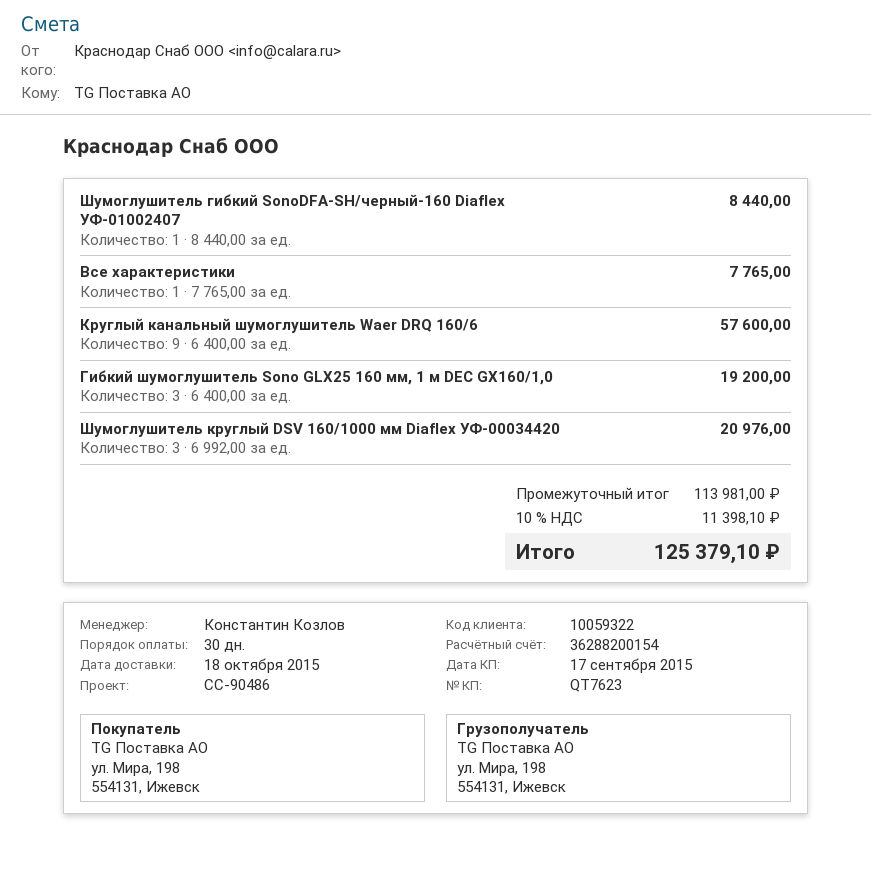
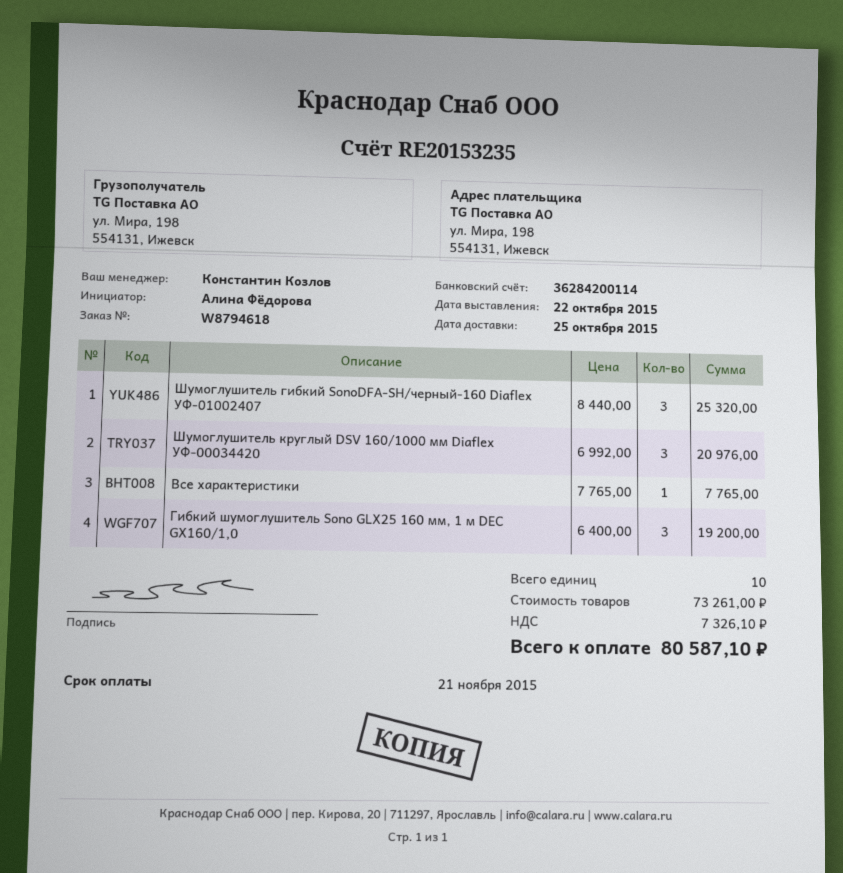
delivery date: 2015-10-18 -> 2015-10-25
bank account: 36288200154 -> 36284200114
Шумоглушитель гибкий SonoDFA-SH/черный-160 Diaflex УФ-01002407: 1 x 8440.00 = 8440.00 -> 3 x 8440.00 = 25320.00
Круглый канальный шумоглушитель Waer DRQ 160/6: 9 x 6400.00 = 57600.00 -> none
subtotal: 113981.00 -> 73261.00
tax: 11398.10 -> 7326.10
total: 125379.10 -> 80587.10

